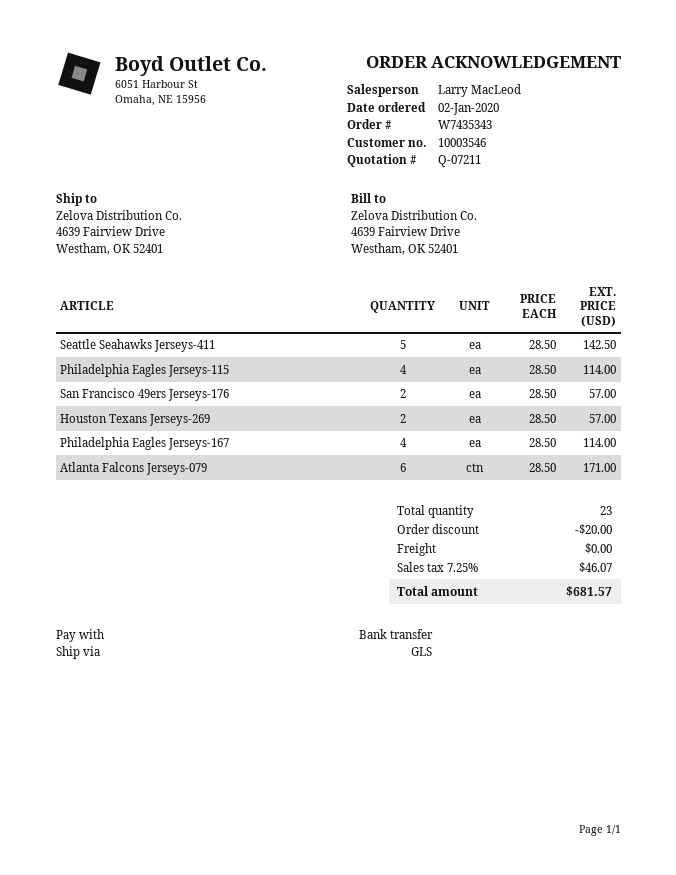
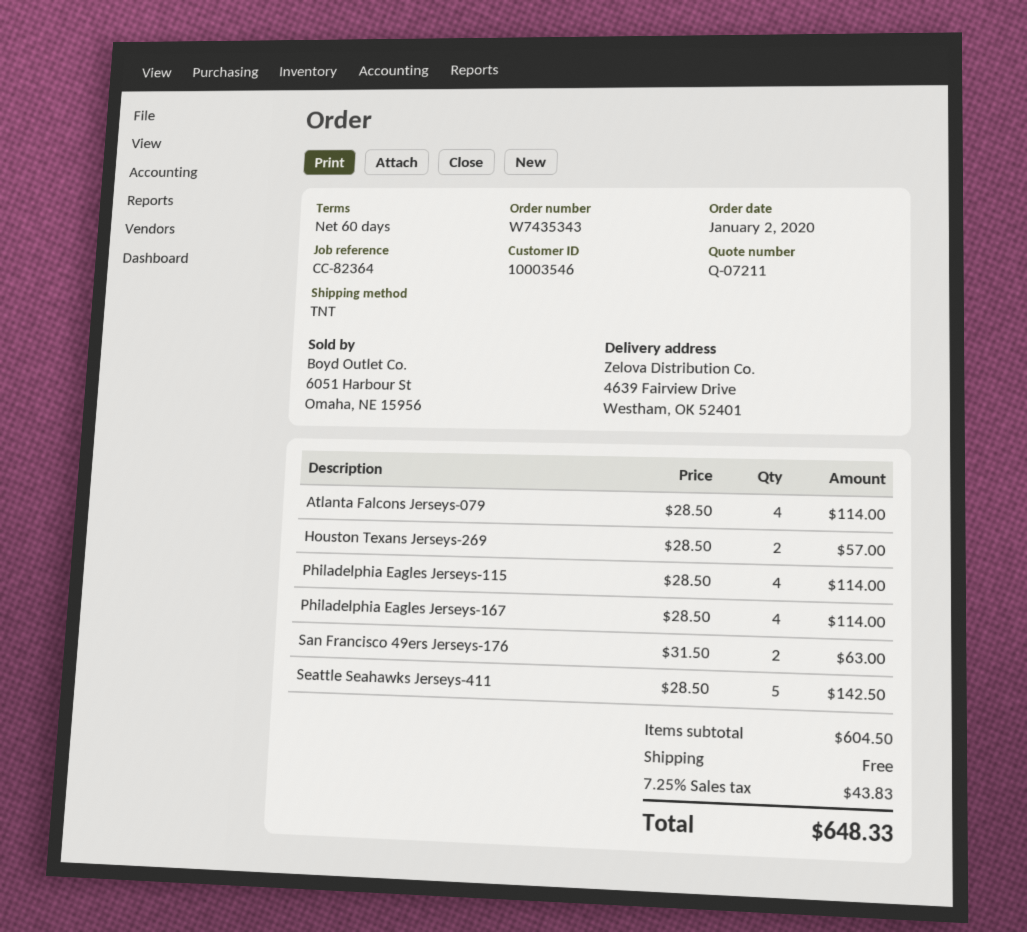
shipping method: GLS -> TNT
San Francisco 49ers Jerseys-176: 2 x 28.50 = 57.00 -> 2 x 31.50 = 63.00
Atlanta Falcons Jerseys-079: 6 x 28.50 = 171.00 -> 4 x 28.50 = 114.00
discount: 20.00 -> none
tax: 7.25% = 46.07 -> 7.25% = 43.83
total: 681.57 -> 648.33

